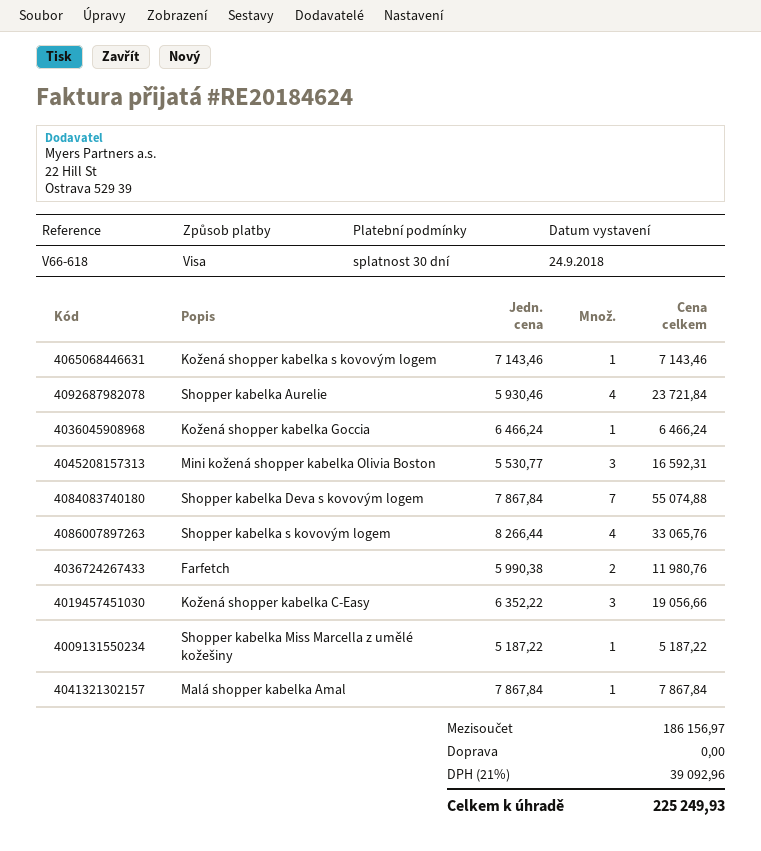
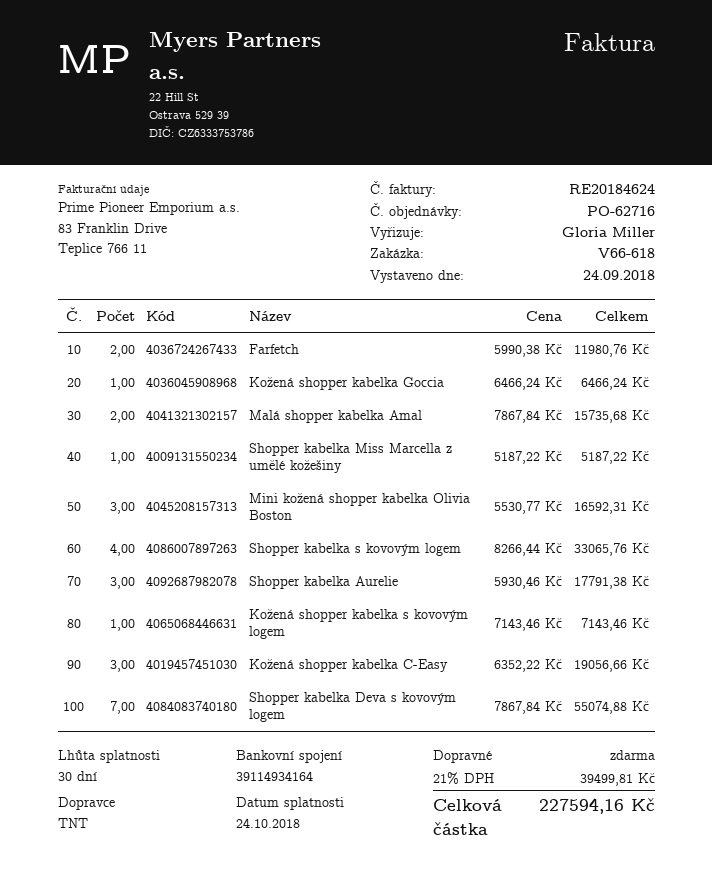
Shopper kabelka Aurelie: 4 x 5930.46 = 23721.84 -> 3 x 5930.46 = 17791.38
Malá shopper kabelka Amal: 1 x 7867.84 = 7867.84 -> 2 x 7867.84 = 15735.68
tax: 21% = 39092.96 -> 21% = 39499.81
total: 225249.93 -> 227594.16

